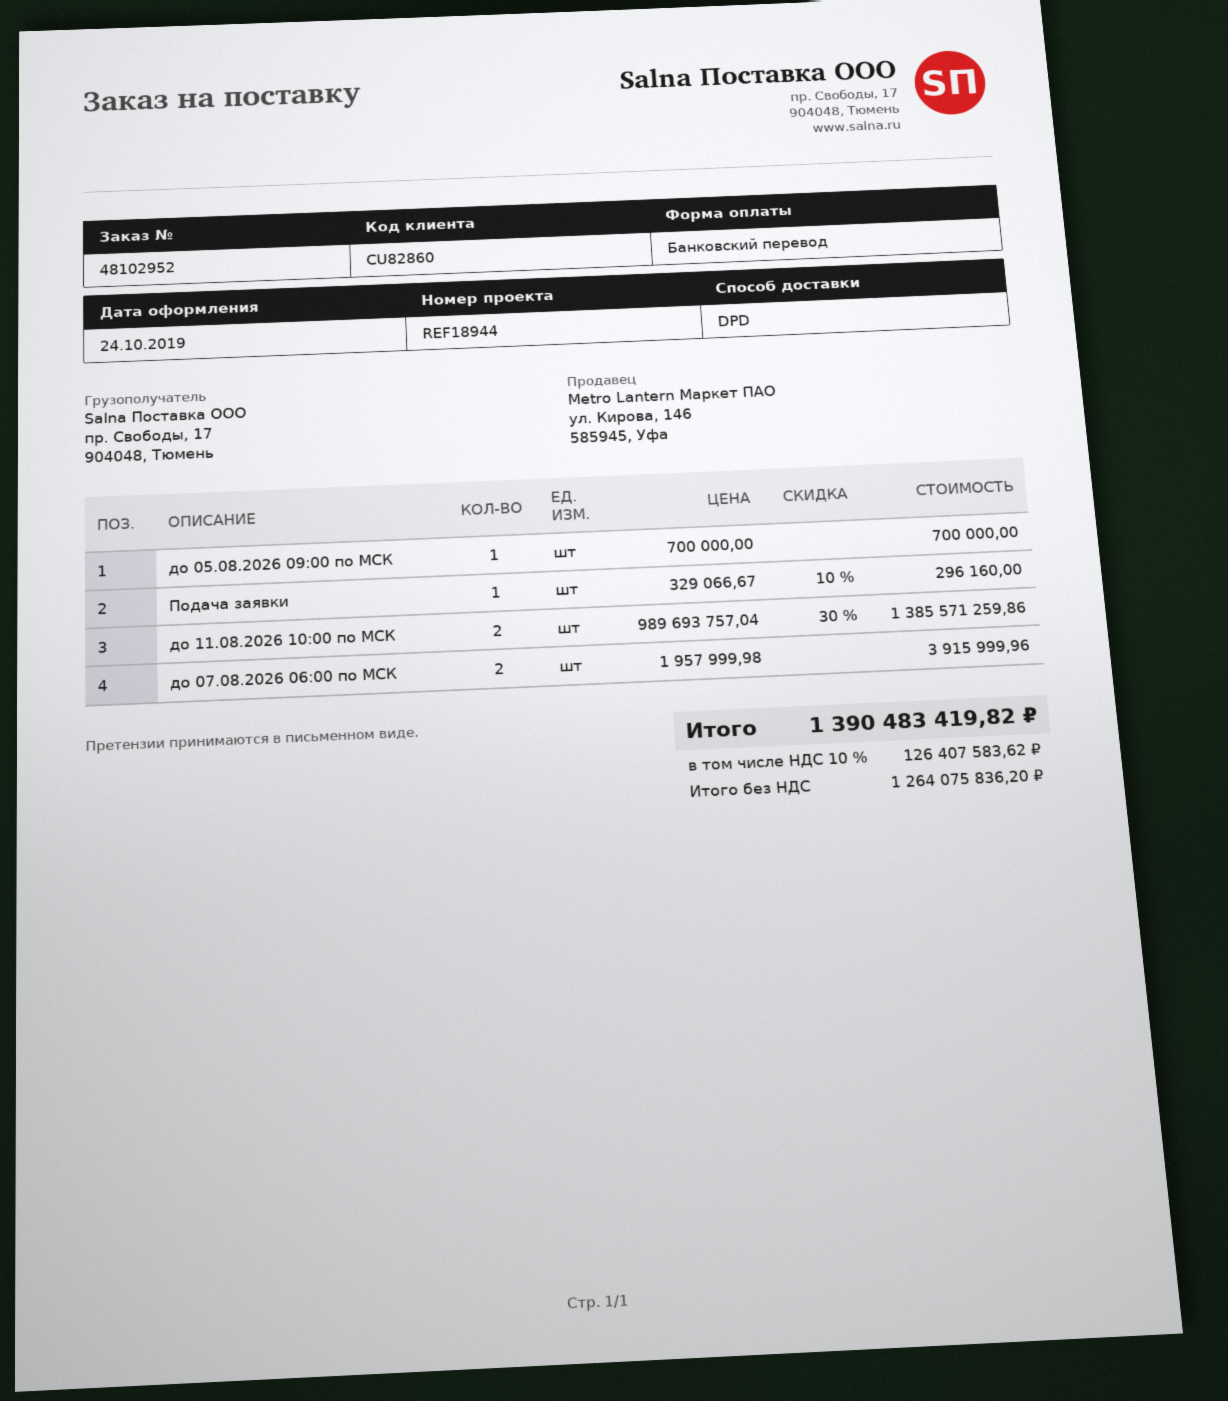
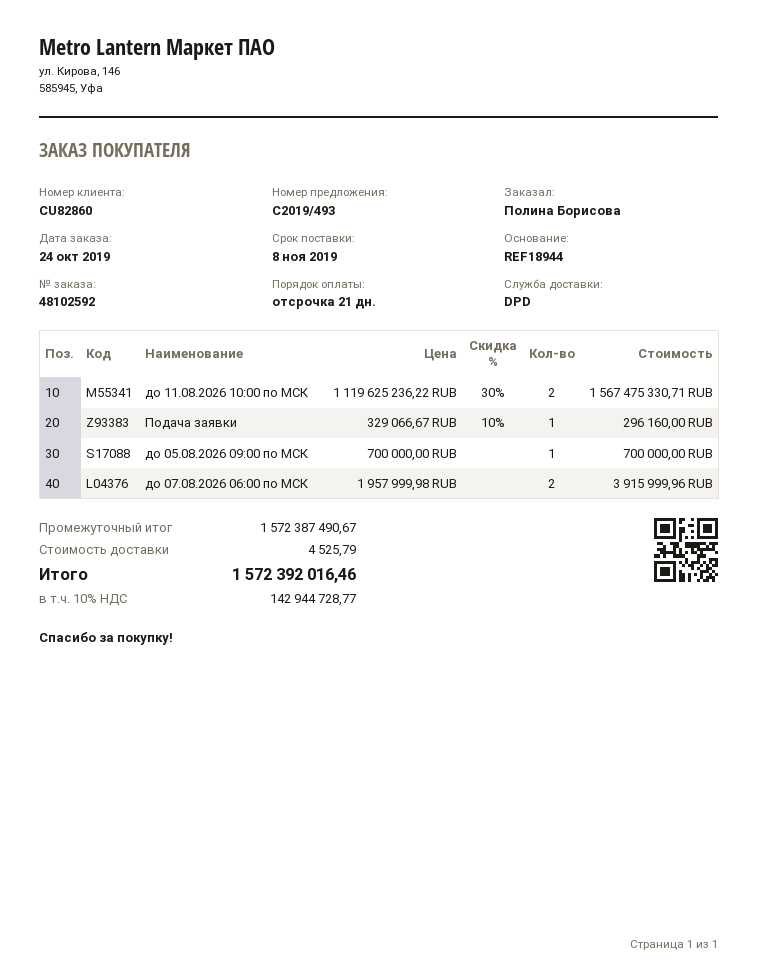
order number: 48102952 -> 48102592
до 11.08.2026 10:00 по МСК: 2 x 989693757.04 - 30% = 1385571259.86 -> 2 x 1119625236.22 - 30% = 1567475330.71
shipping: none -> 4525.79
tax: 10% = 126407583.62 -> 10% = 142944728.77
total: 1390483419.82 -> 1572392016.46

